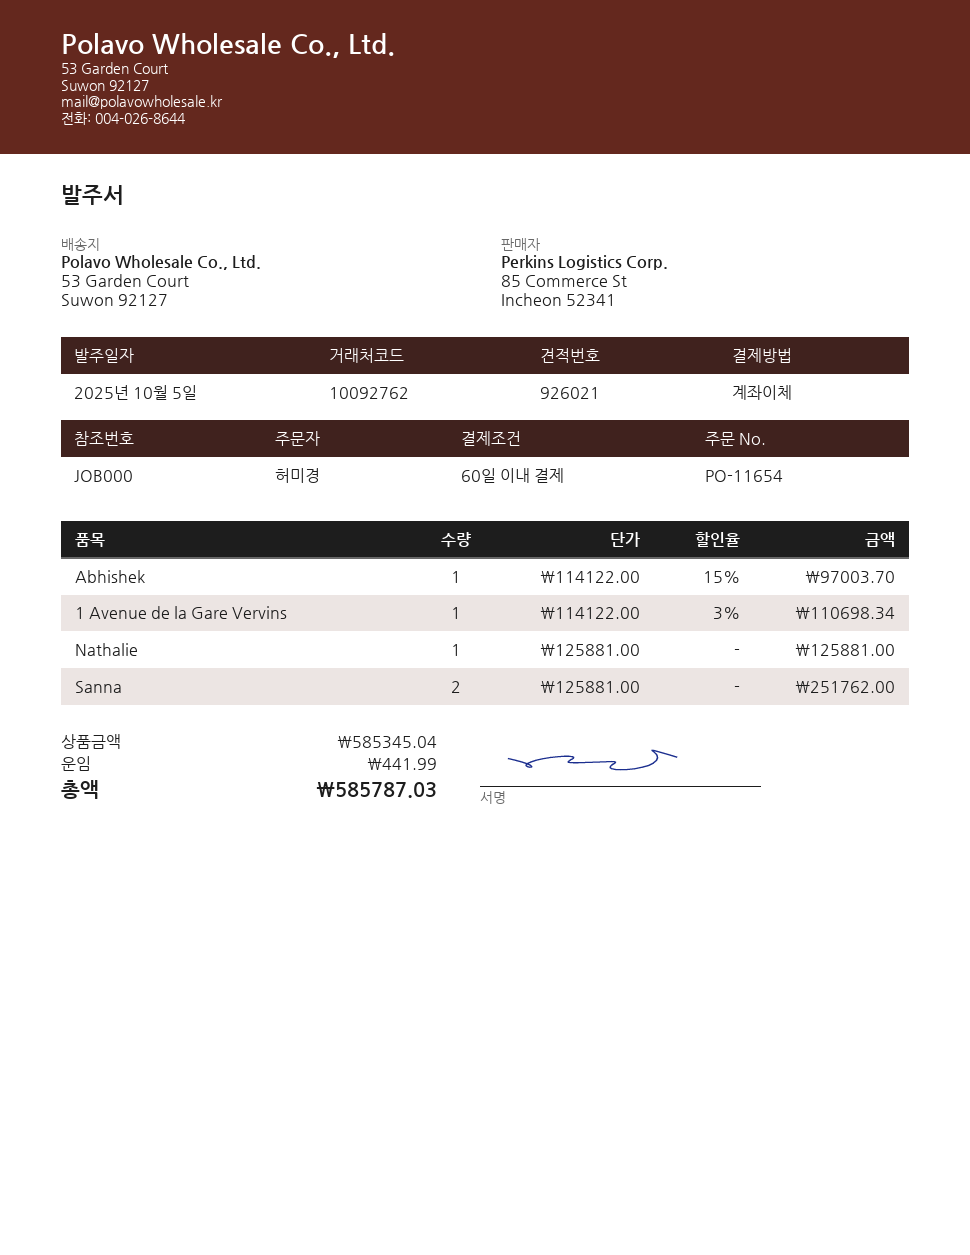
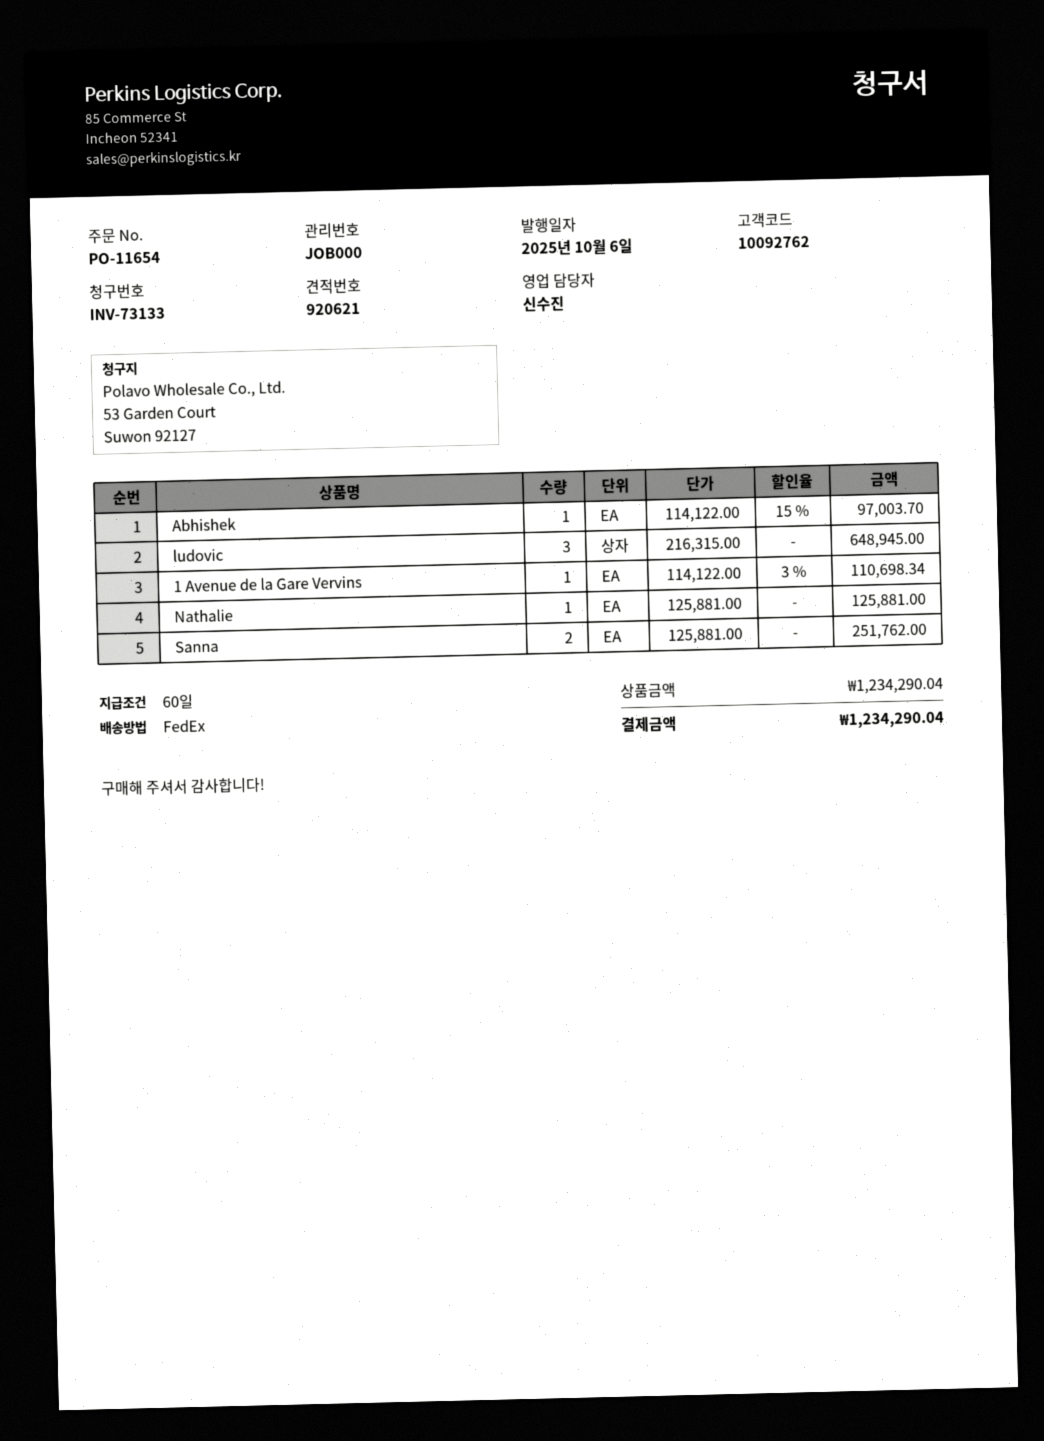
quote number: 926021 -> 920621
ludovic: none -> 3 x 216315.00 = 648945.00
subtotal: 585345.04 -> 1234290.04
shipping: 441.99 -> none
total: 585787.03 -> 1234290.04

